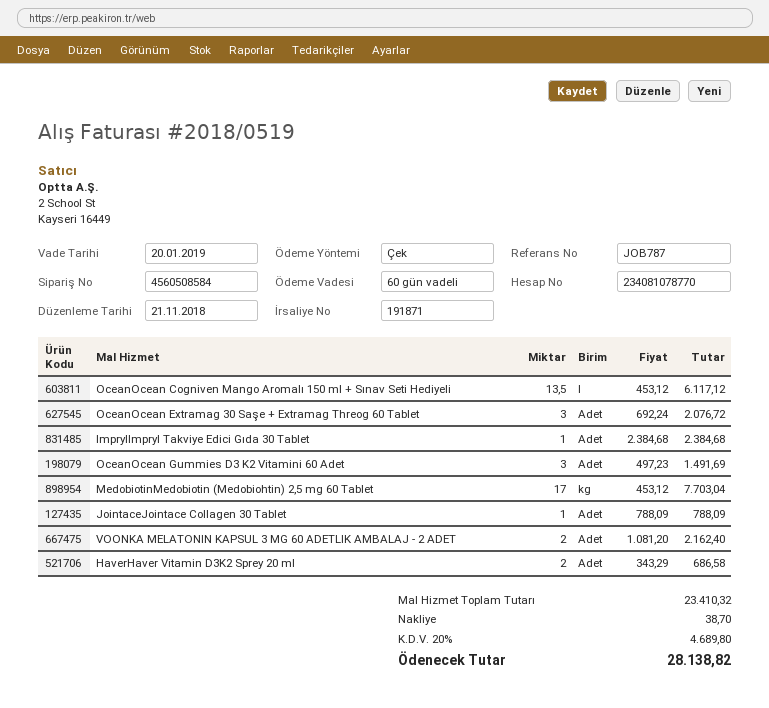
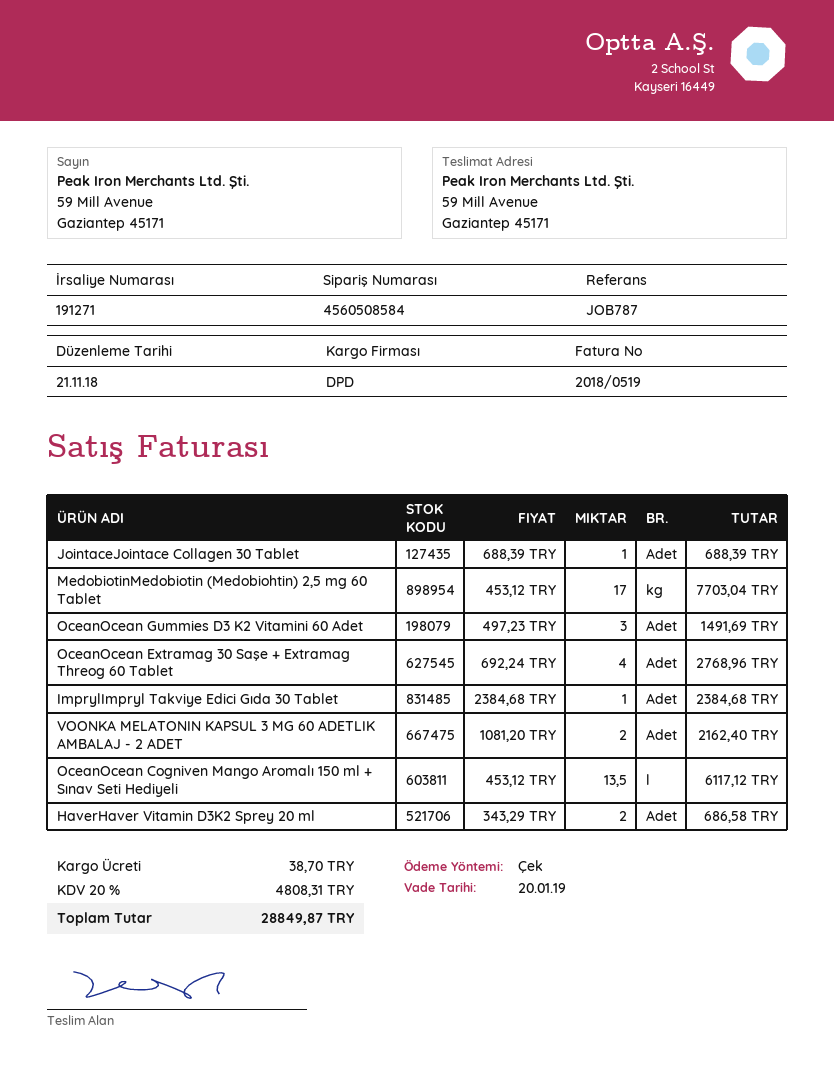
delivery note number: 191871 -> 191271
OceanOcean Extramag 30 Saşe + Extramag Threog 60 Tablet: 3 x 692.24 = 2076.72 -> 4 x 692.24 = 2768.96
JointaceJointace Collagen 30 Tablet: 1 x 788.09 = 788.09 -> 1 x 688.39 = 688.39
tax: 20% = 4689.80 -> 20% = 4808.31
total: 28138.82 -> 28849.87

